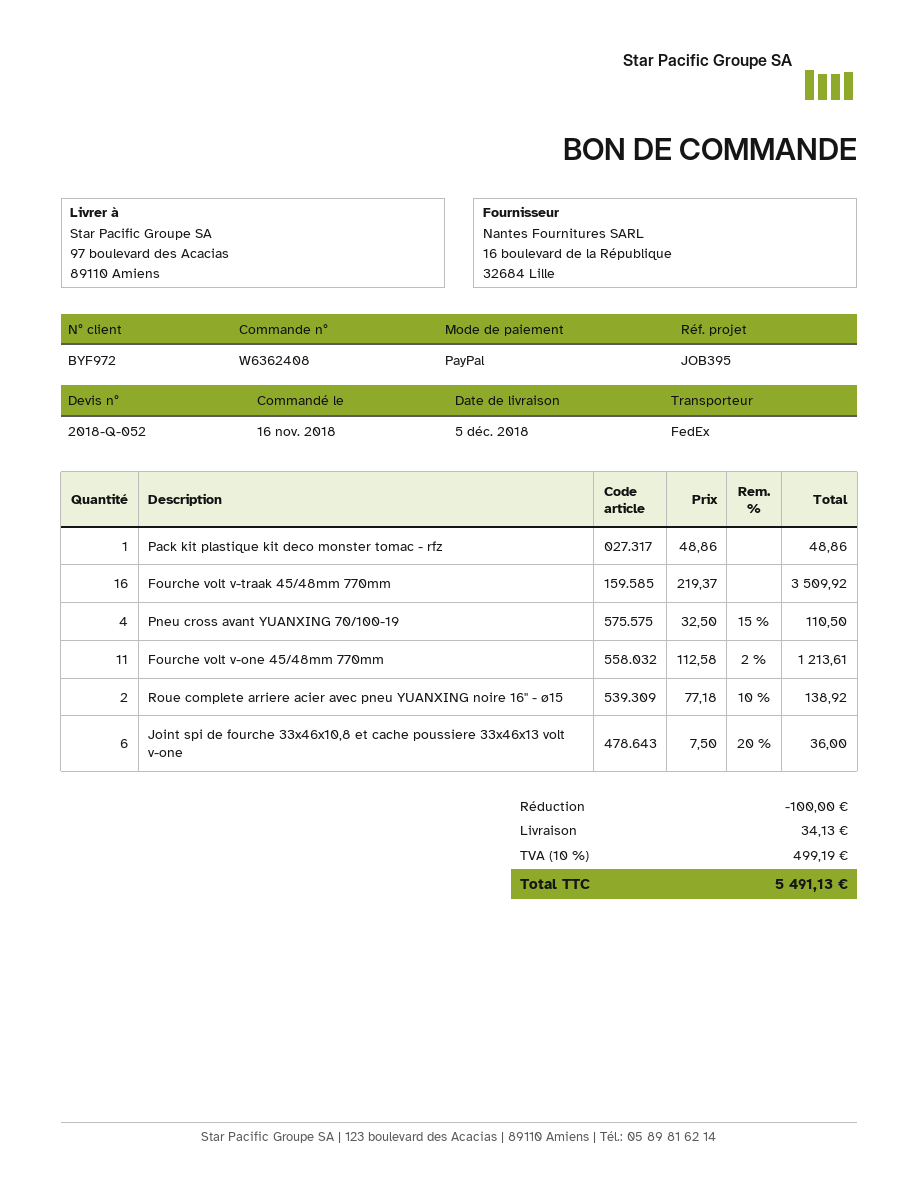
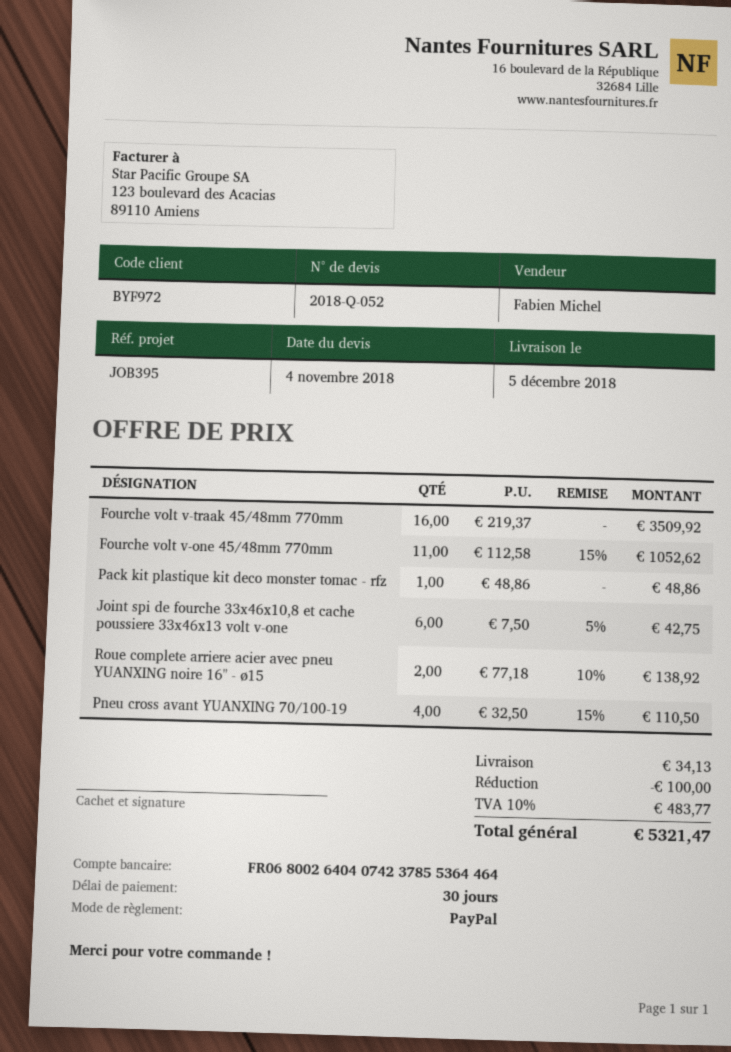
Fourche volt v-one 45/48mm 770mm: 11 x 112.58 - 2% = 1213.61 -> 11 x 112.58 - 15% = 1052.62
Joint spi de fourche 33x46x10,8 et cache poussiere 33x46x13 volt v-one: 6 x 7.50 - 20% = 36.00 -> 6 x 7.50 - 5% = 42.75
tax: 10% = 499.19 -> 10% = 483.77
total: 5491.13 -> 5321.47

